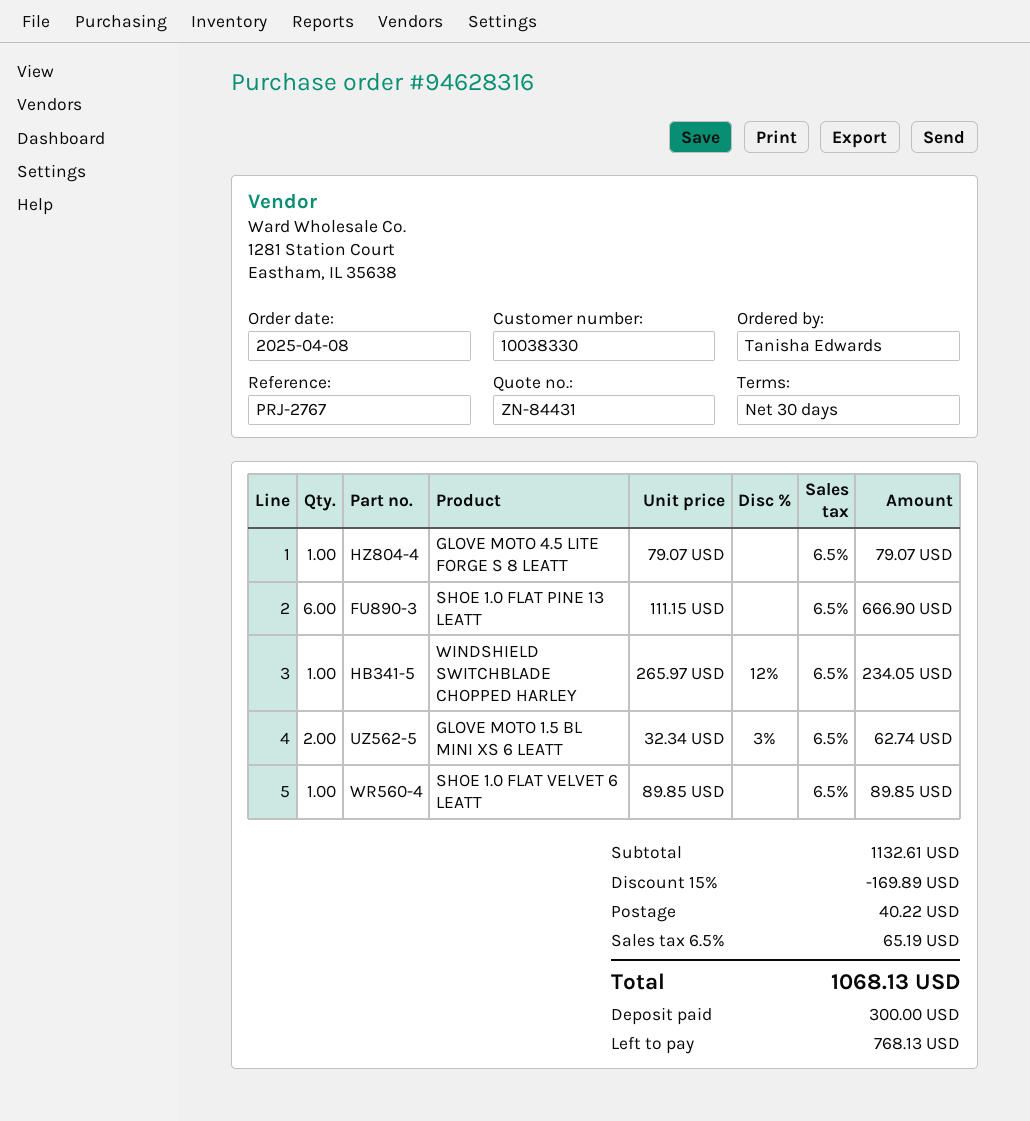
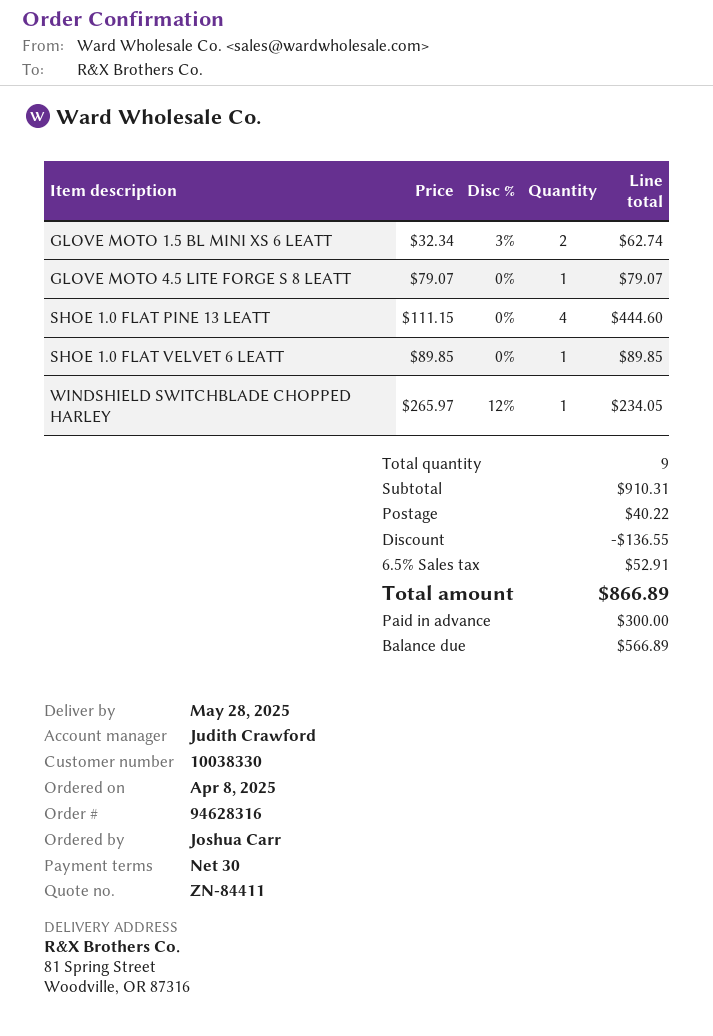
quote number: ZN-84431 -> ZN-84411
ordered by: Tanisha Edwards -> Joshua Carr
SHOE 1.0 FLAT PINE 13 LEATT: 6 x 111.15 = 666.90 -> 4 x 111.15 = 444.60
subtotal: 1132.61 -> 910.31
discount: 169.89 -> 136.55
tax: 6.5% = 65.19 -> 6.5% = 52.91
total: 1068.13 -> 866.89
balance: 768.13 -> 566.89

